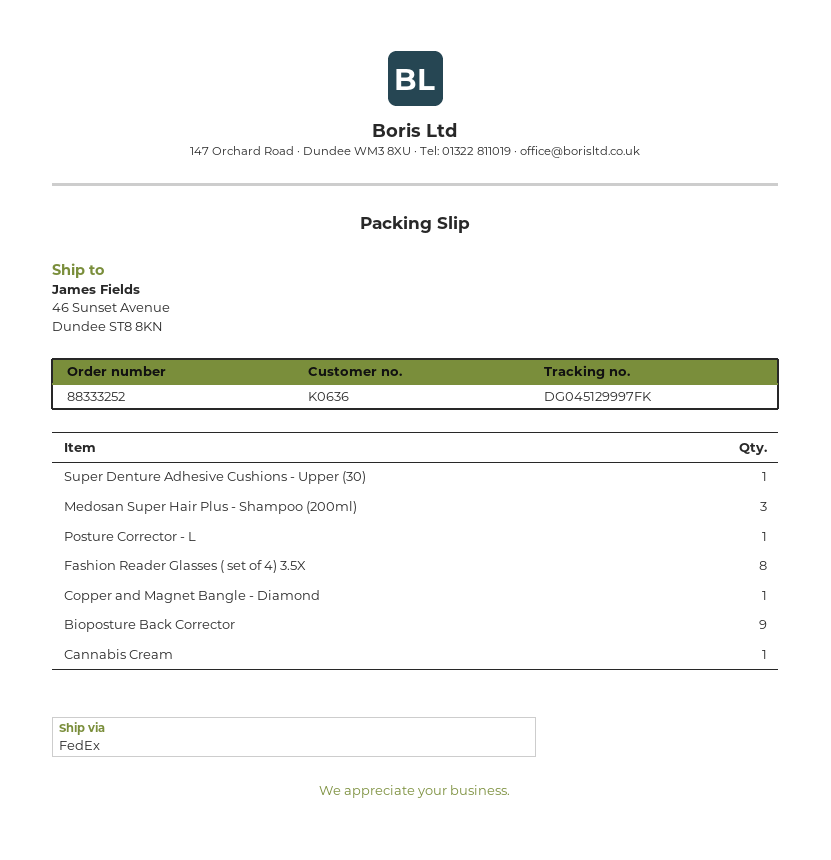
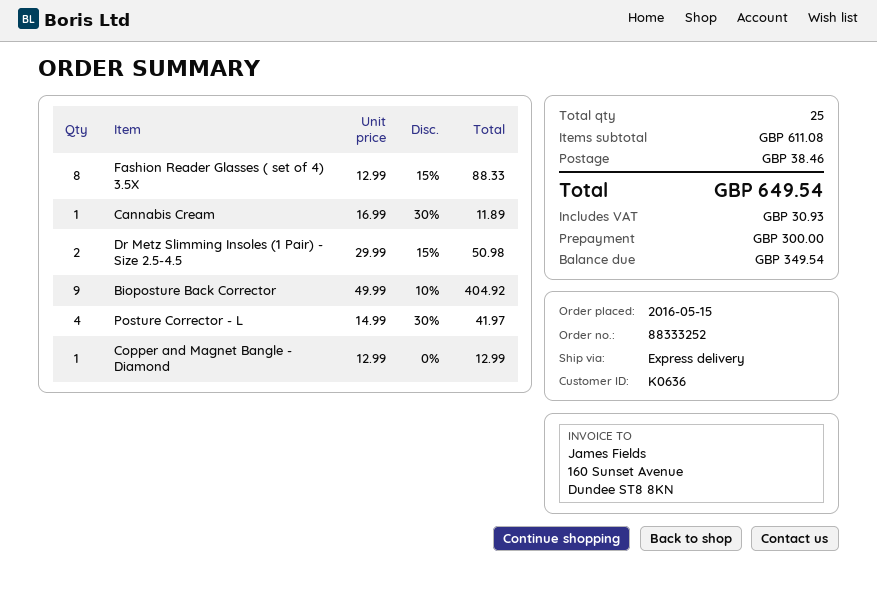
shipping method: FedEx -> express
Super Denture Adhesive Cushions - Upper (30): 1 -> none
Medosan Super Hair Plus - Shampoo (200ml): 3 -> none
Posture Corrector - L: 1 -> 4
Dr Metz Slimming Insoles (1 Pair) - Size 2.5-4.5: none -> 2

